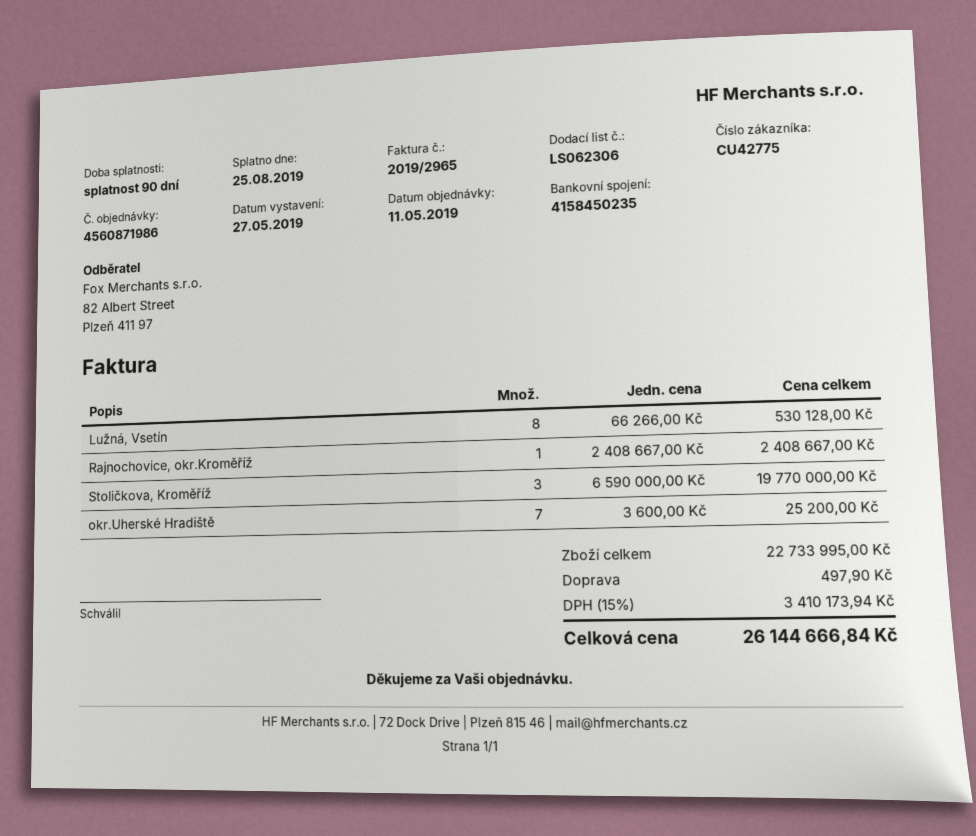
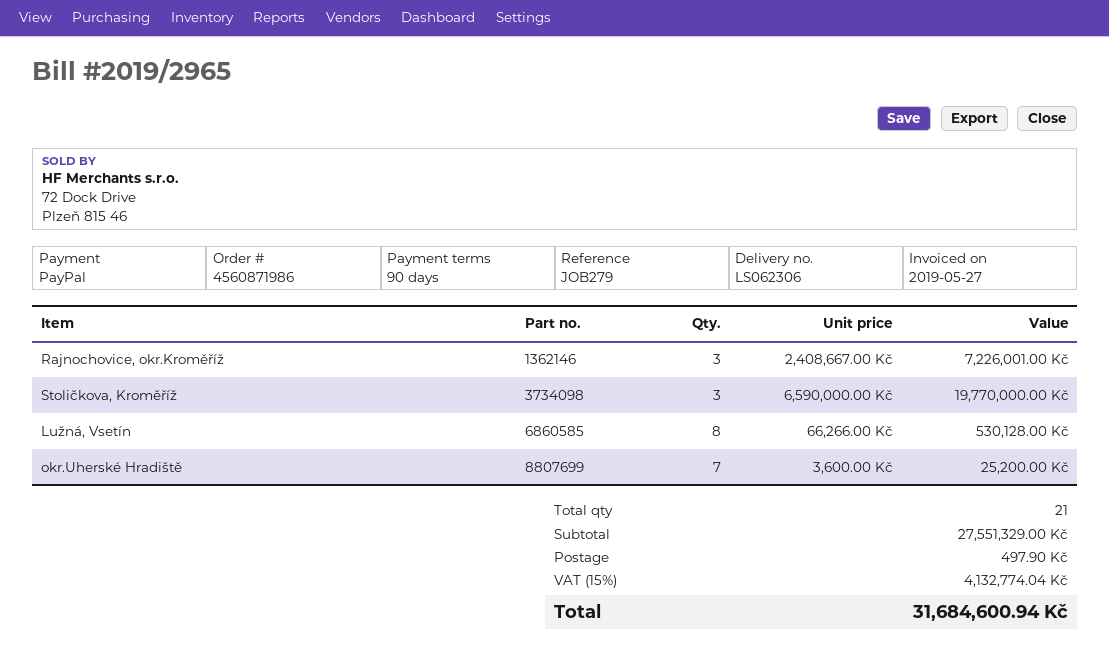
Rajnochovice, okr.Kroměříž: 1 x 2408667.00 = 2408667.00 -> 3 x 2408667.00 = 7226001.00
subtotal: 22733995.00 -> 27551329.00
tax: 15% = 3410173.94 -> 15% = 4132774.04
total: 26144666.84 -> 31684600.94

